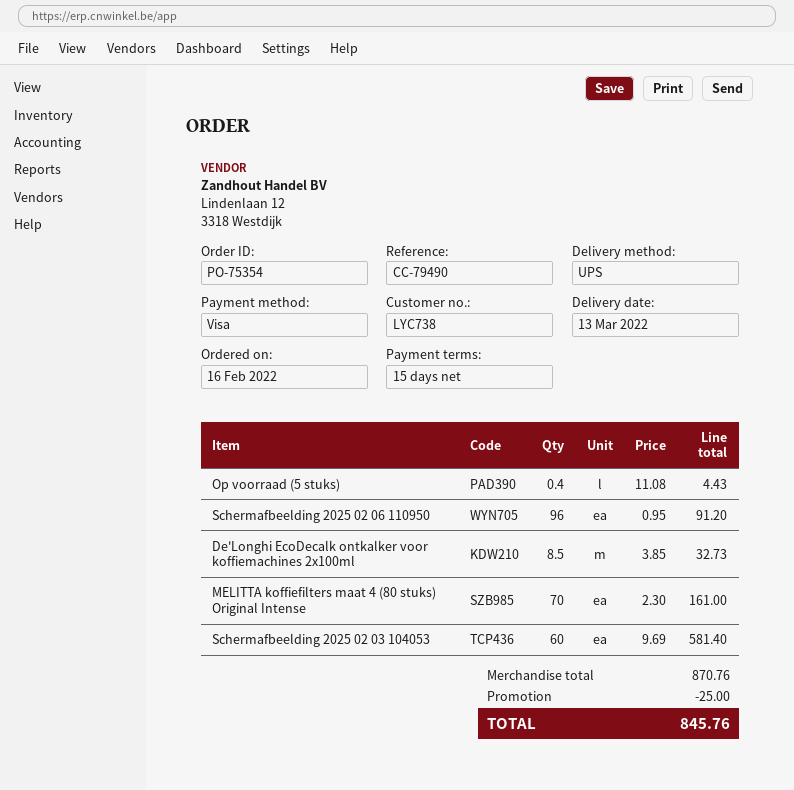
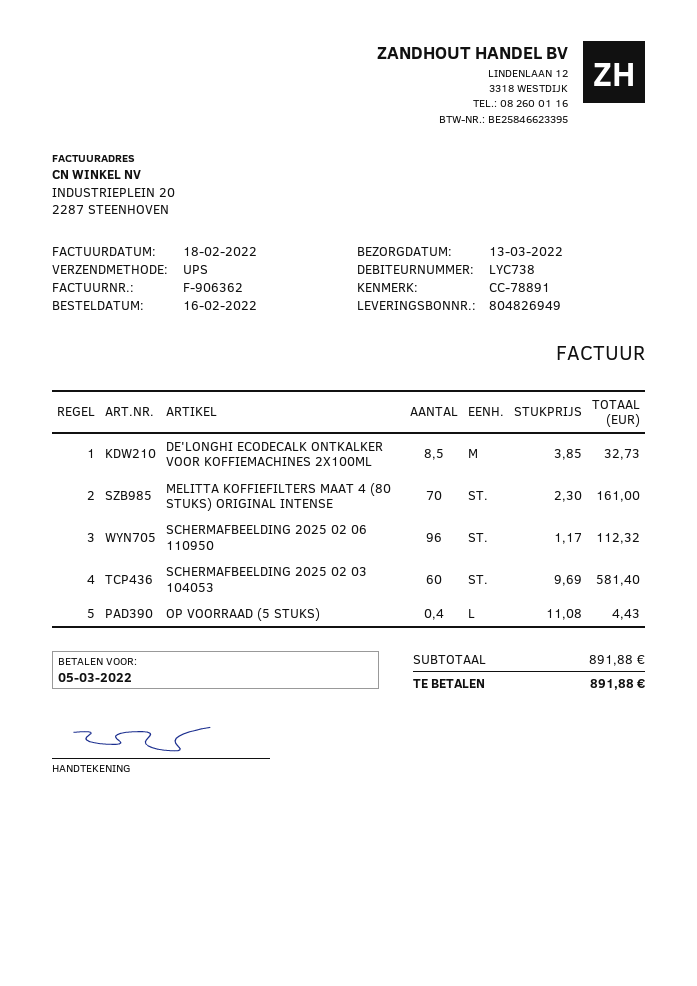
reference: CC-79490 -> CC-78891
Schermafbeelding 2025 02 06 110950: 96 x 0.95 = 91.20 -> 96 x 1.17 = 112.32
subtotal: 870.76 -> 891.88
discount: 25.00 -> none
total: 845.76 -> 891.88

